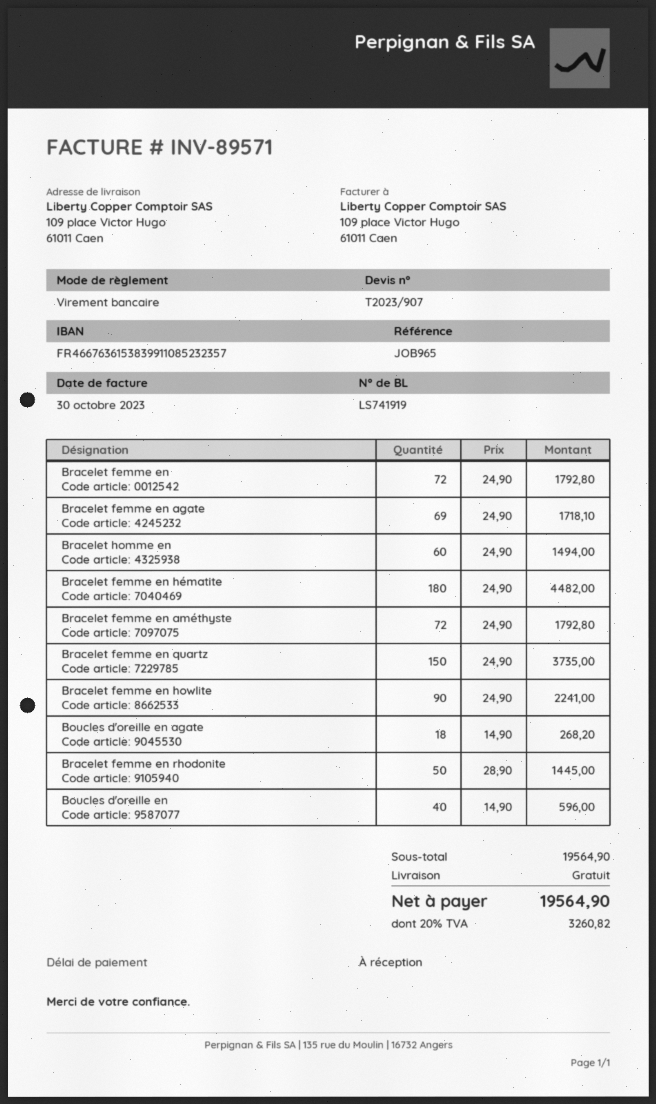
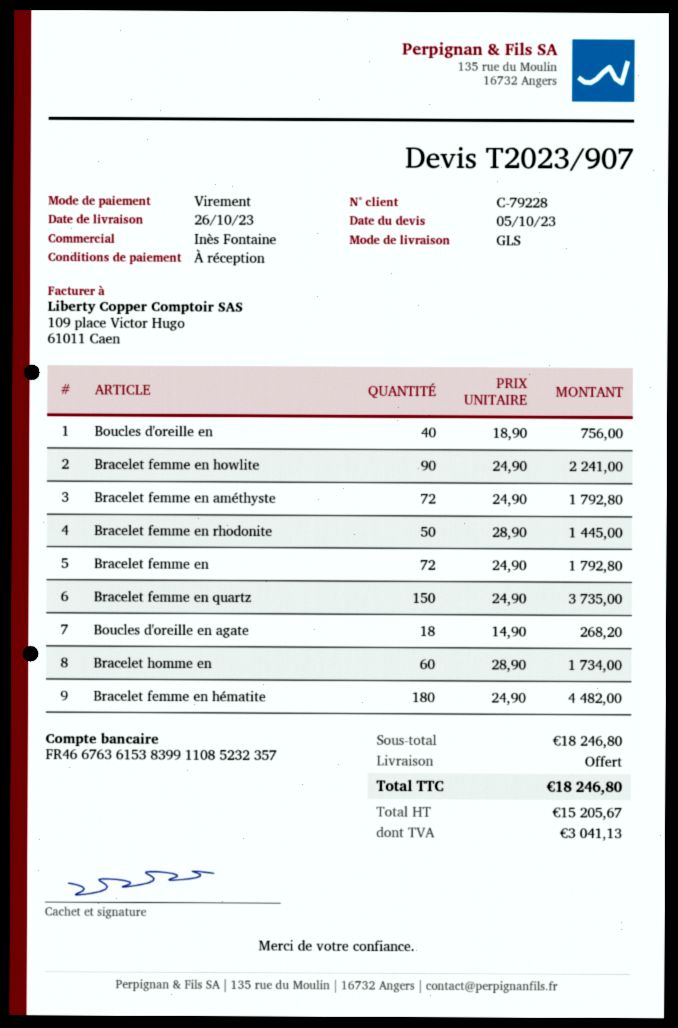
Bracelet femme en agate: 69 x 24.90 = 1718.10 -> none
Bracelet homme en: 60 x 24.90 = 1494.00 -> 60 x 28.90 = 1734.00
Boucles d'oreille en: 40 x 14.90 = 596.00 -> 40 x 18.90 = 756.00
subtotal: 19564.90 -> 18246.80
tax: 3260.82 -> 3041.13
total: 19564.90 -> 18246.80

